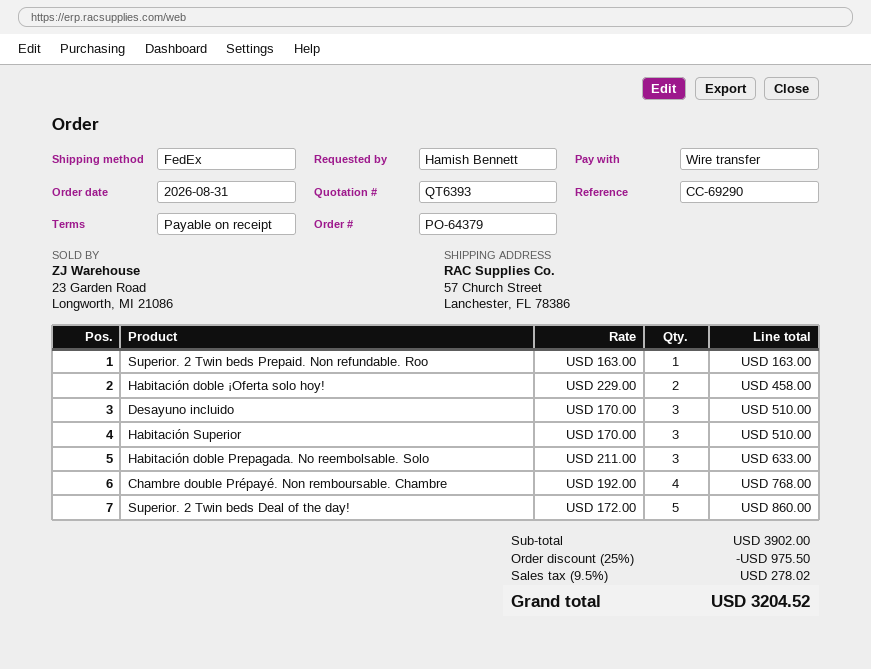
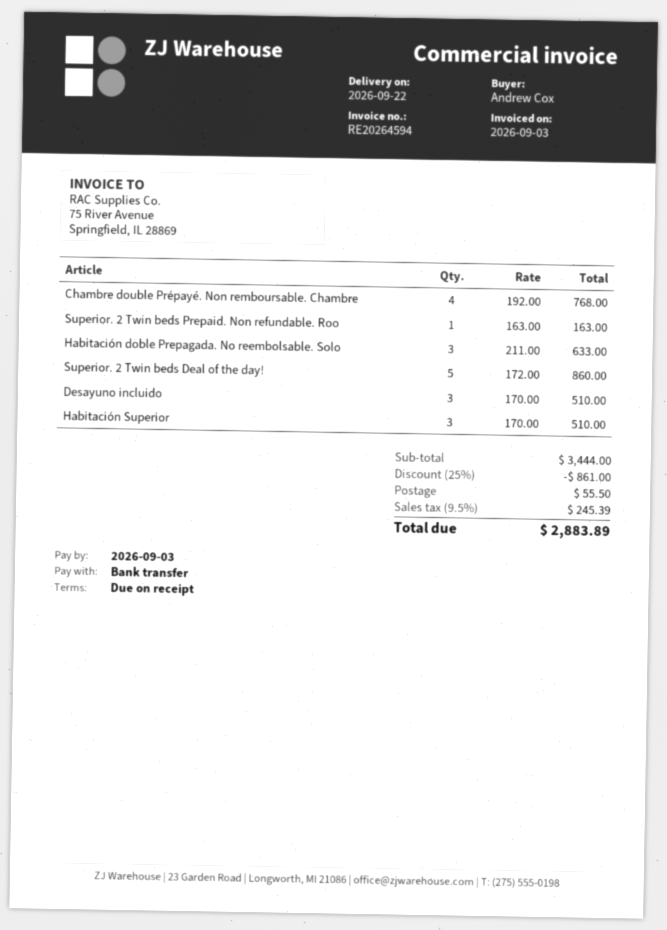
ordered by: Hamish Bennett -> Andrew Cox
Habitación doble ¡Oferta solo hoy!: 2 x 229.00 = 458.00 -> none
subtotal: 3902.00 -> 3444.00
discount: 25% = 975.50 -> 25% = 861.00
shipping: none -> 55.50
tax: 9.5% = 278.02 -> 9.5% = 245.39
total: 3204.52 -> 2883.89

